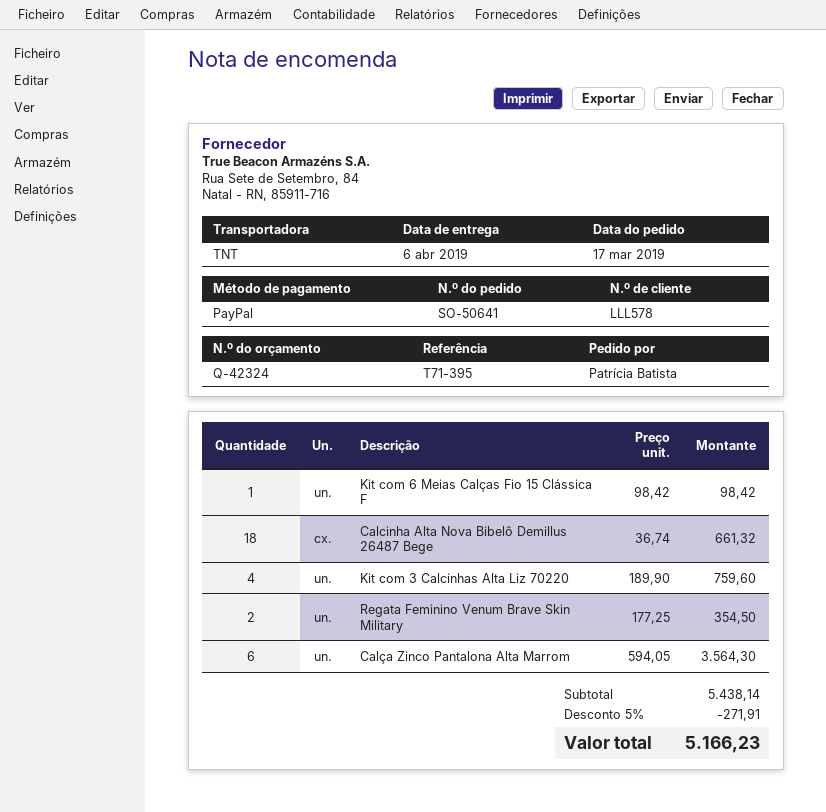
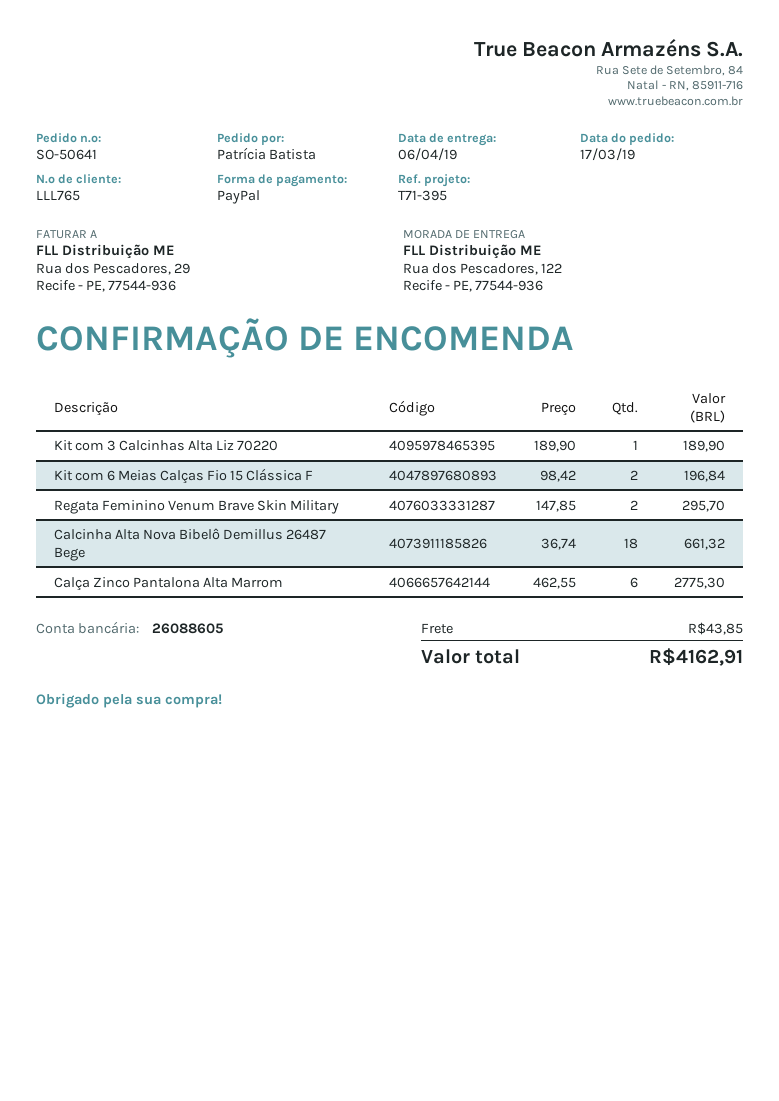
customer number: LLL578 -> LLL765
Kit com 6 Meias Calças Fio 15 Clássica F: 1 x 98.42 = 98.42 -> 2 x 98.42 = 196.84
Kit com 3 Calcinhas Alta Liz 70220: 4 x 189.90 = 759.60 -> 1 x 189.90 = 189.90
Regata Feminino Venum Brave Skin Military: 2 x 177.25 = 354.50 -> 2 x 147.85 = 295.70
Calça Zinco Pantalona Alta Marrom: 6 x 594.05 = 3564.30 -> 6 x 462.55 = 2775.30
discount: 5% = 271.91 -> none
shipping: none -> 43.85
total: 5166.23 -> 4162.91

